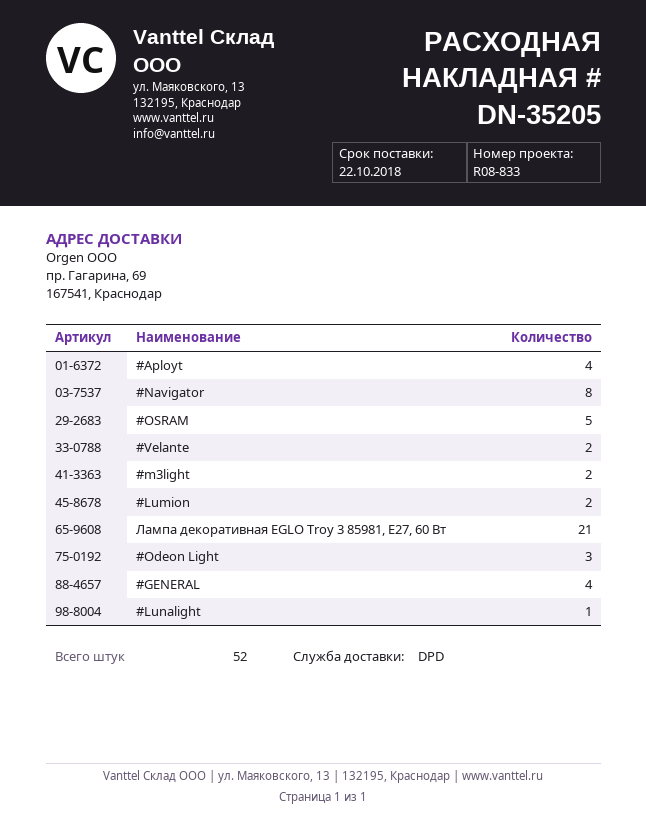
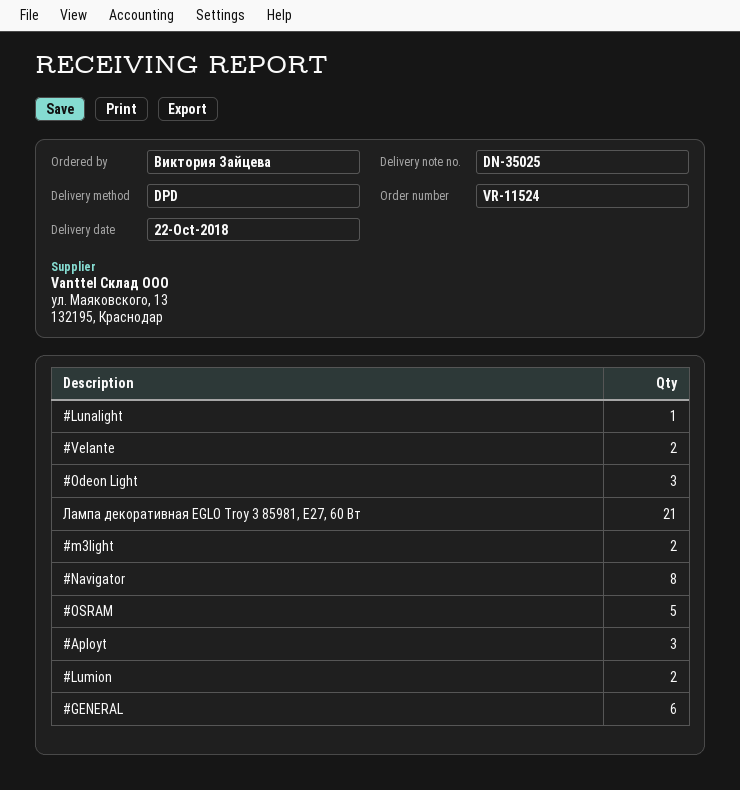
delivery note number: DN-35205 -> DN-35025
#Aployt: 4 -> 3
#GENERAL: 4 -> 6

